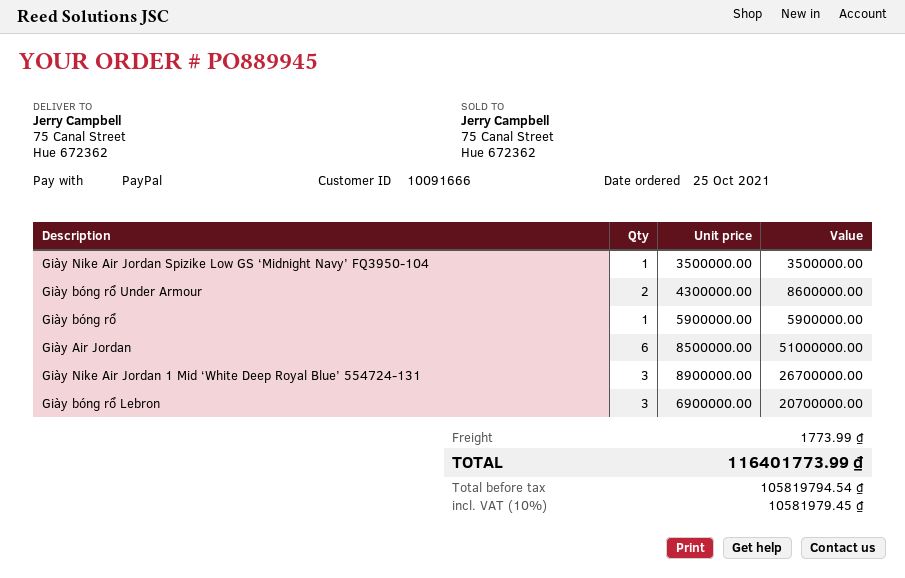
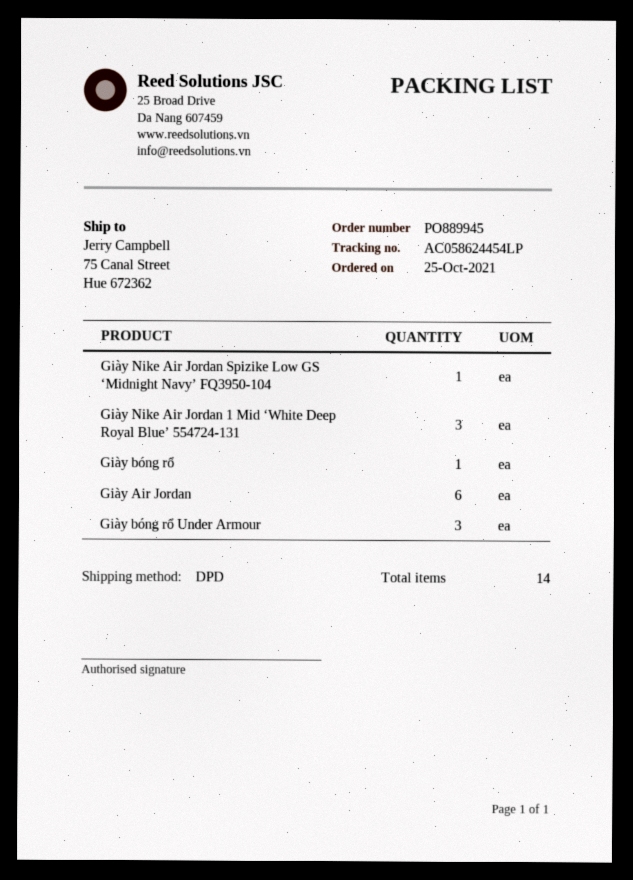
Giày bóng rổ Under Armour: 2 -> 3
Giày bóng rổ Lebron: 3 -> none

